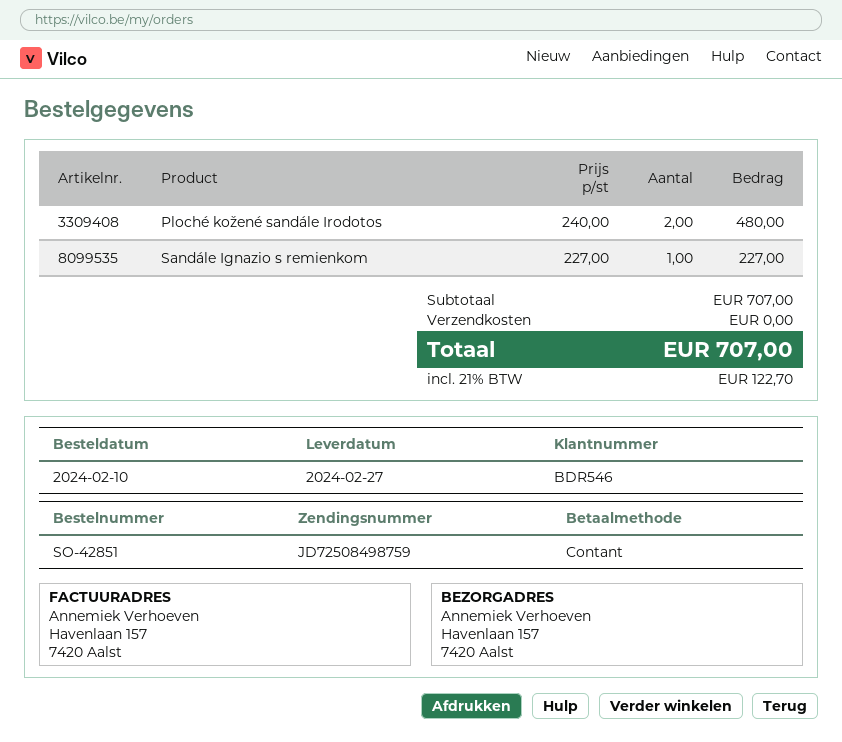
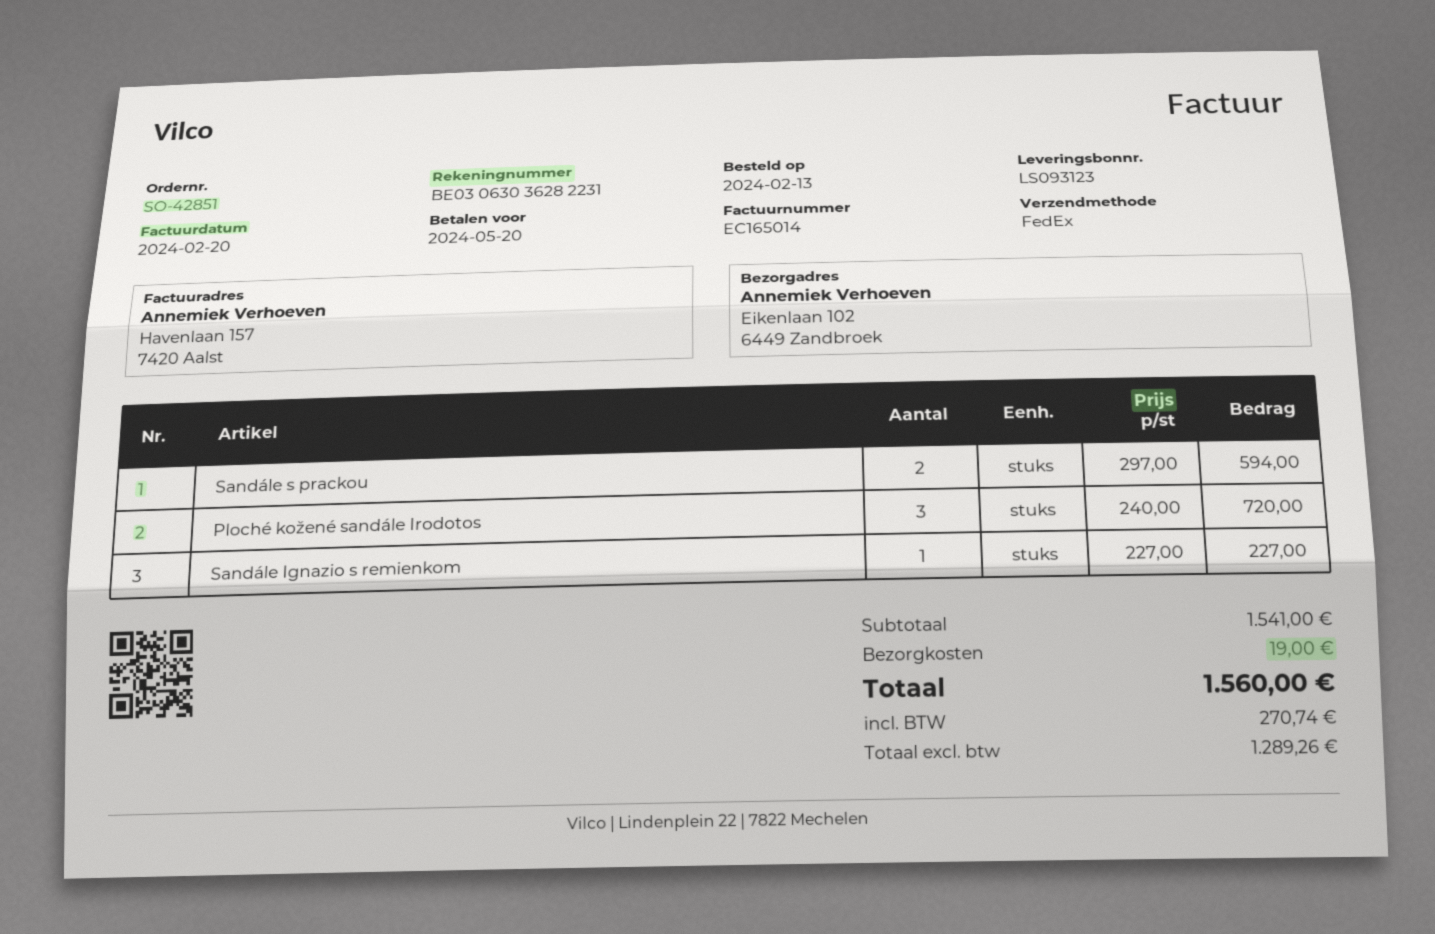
order date: 2024-02-10 -> 2024-02-13
ship to: Havenlaan 157, 7420 Aalst -> Eikenlaan 102, 6449 Zandbroek
Ploché kožené sandále Irodotos: 2 x 240.00 = 480.00 -> 3 x 240.00 = 720.00
Sandále s prackou: none -> 2 x 297.00 = 594.00
subtotal: 707.00 -> 1541.00
shipping: 0.00 -> 19.00
tax: 122.70 -> 270.74
total: 707.00 -> 1560.00

